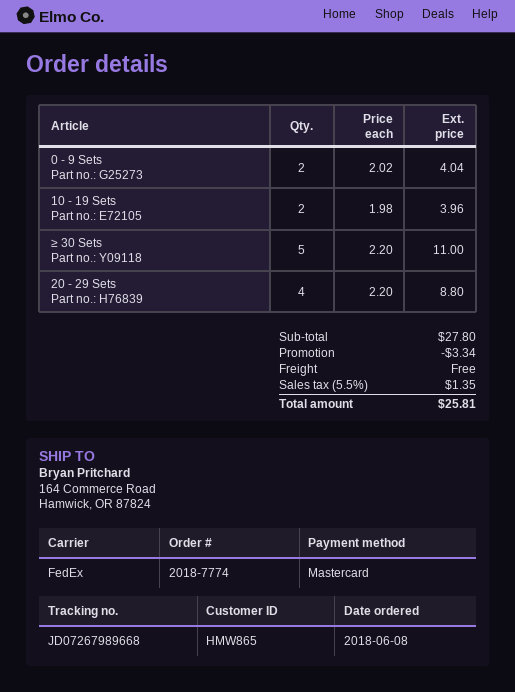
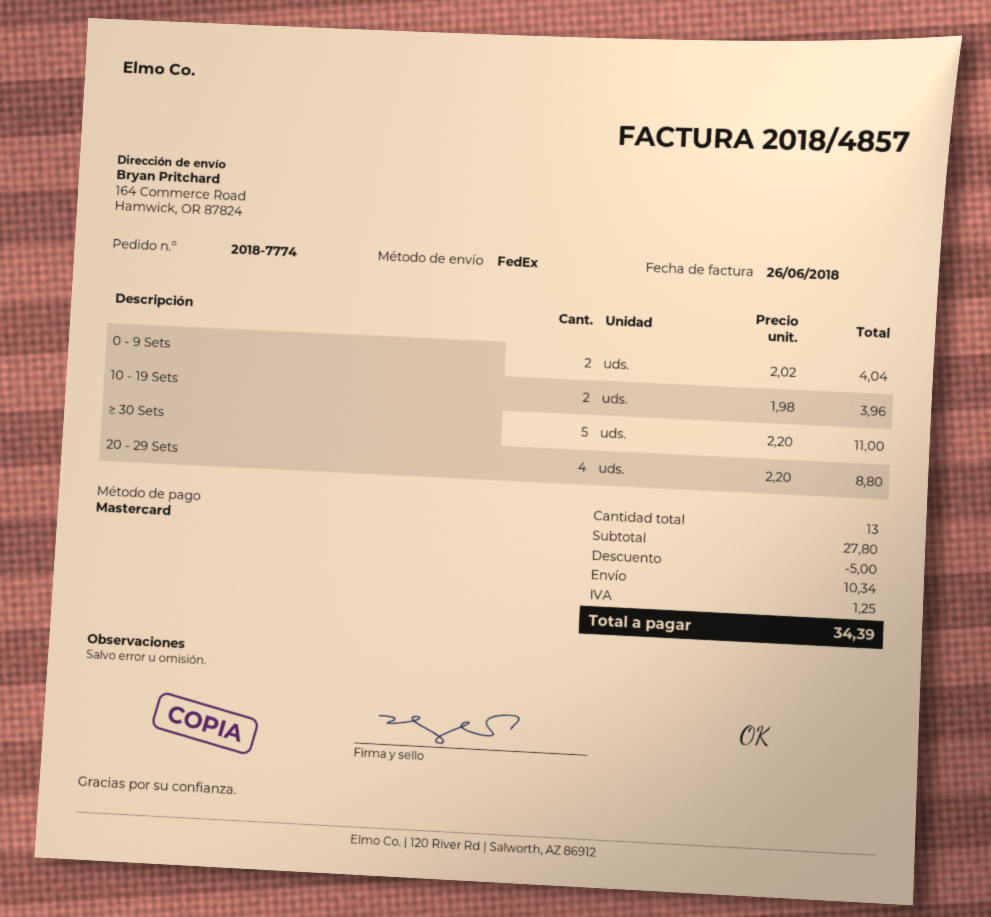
discount: 3.34 -> 5.00
shipping: 0.00 -> 10.34
tax: 1.35 -> 1.25
total: 25.81 -> 34.39

